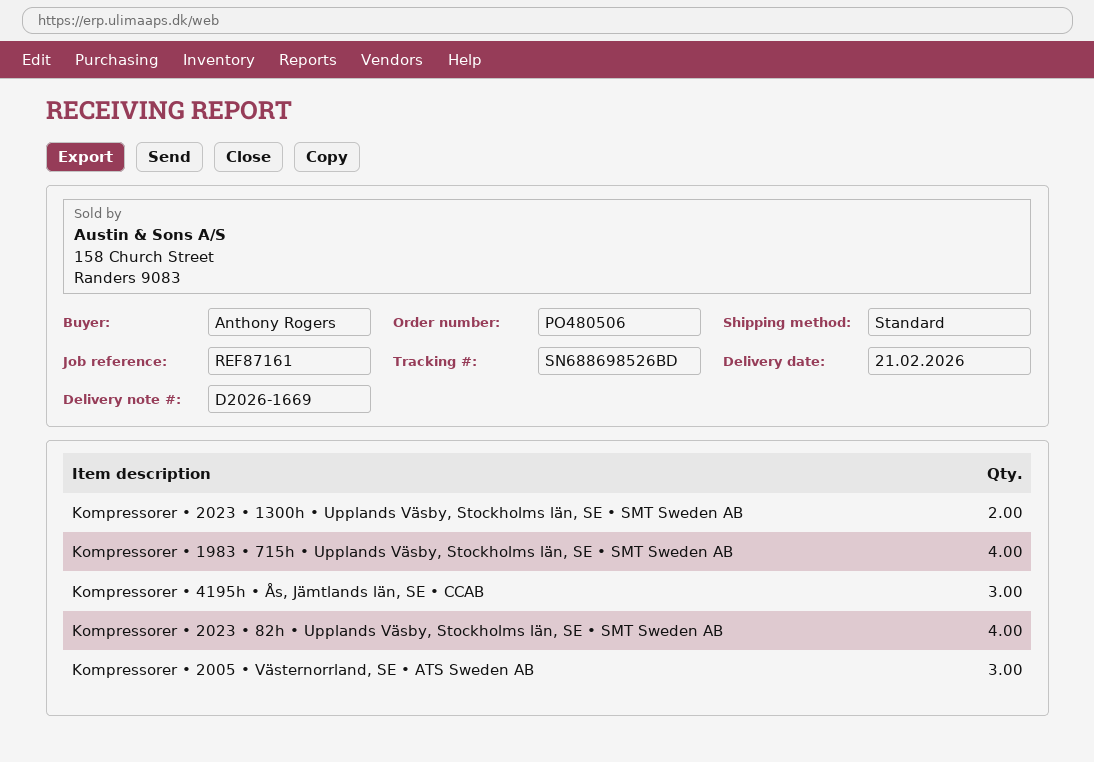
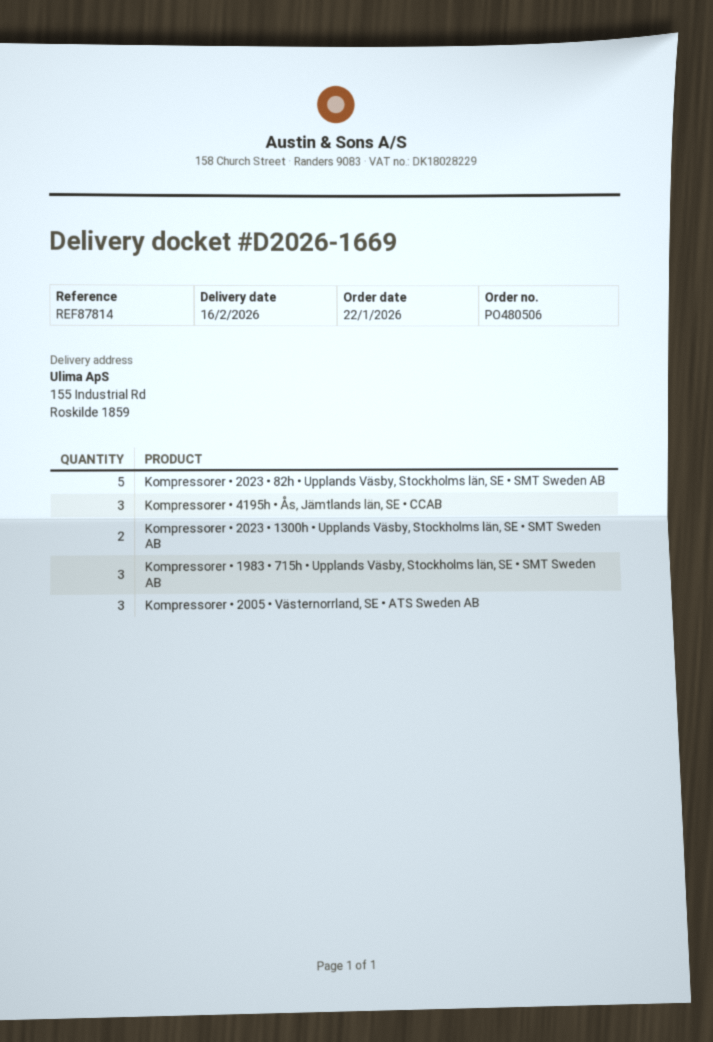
delivery date: 2026-02-21 -> 2026-02-16
reference: REF87161 -> REF87814
Kompressorer • 1983 • 715h • Upplands Väsby, Stockholms län, SE • SMT Sweden AB: 4 -> 3
Kompressorer • 2023 • 82h • Upplands Väsby, Stockholms län, SE • SMT Sweden AB: 4 -> 5

